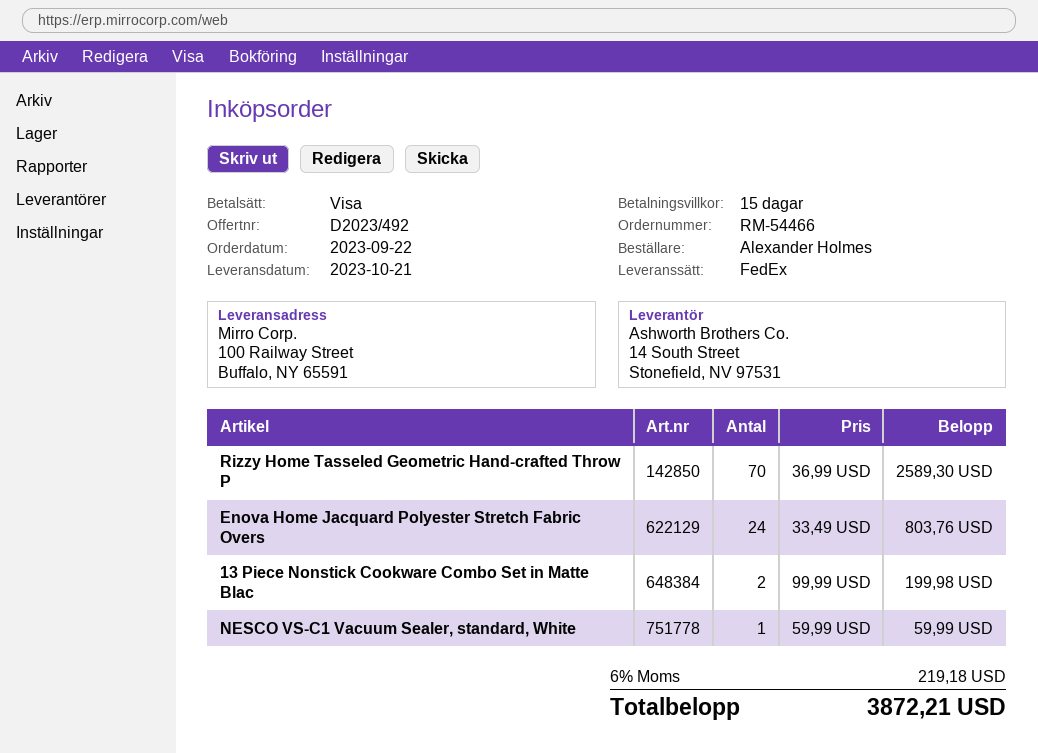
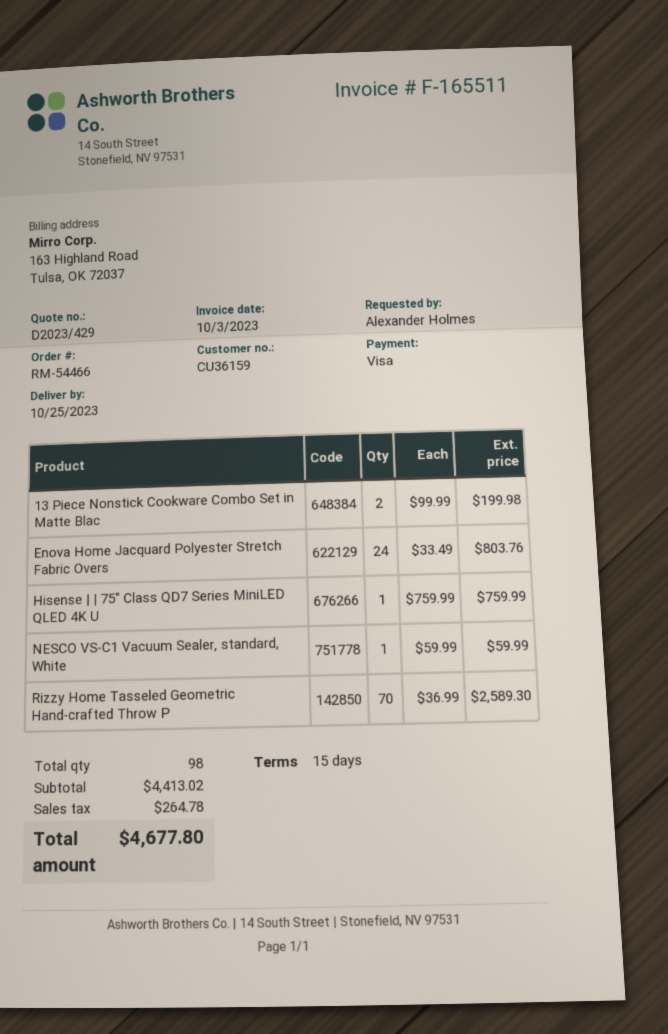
quote number: D2023/492 -> D2023/429
delivery date: 2023-10-21 -> 2023-10-25
Hisense | | 75" Class QD7 Series MiniLED QLED 4K U: none -> 1 x 759.99 = 759.99
tax: 219.18 -> 264.78
total: 3872.21 -> 4677.80

